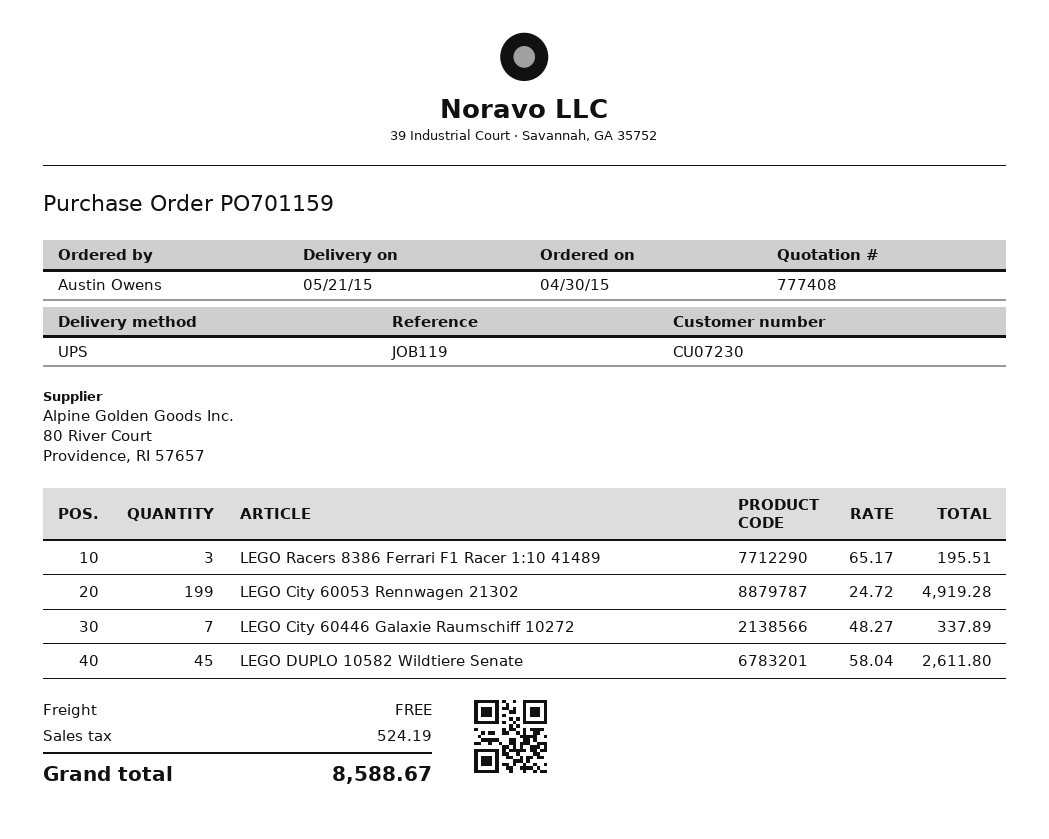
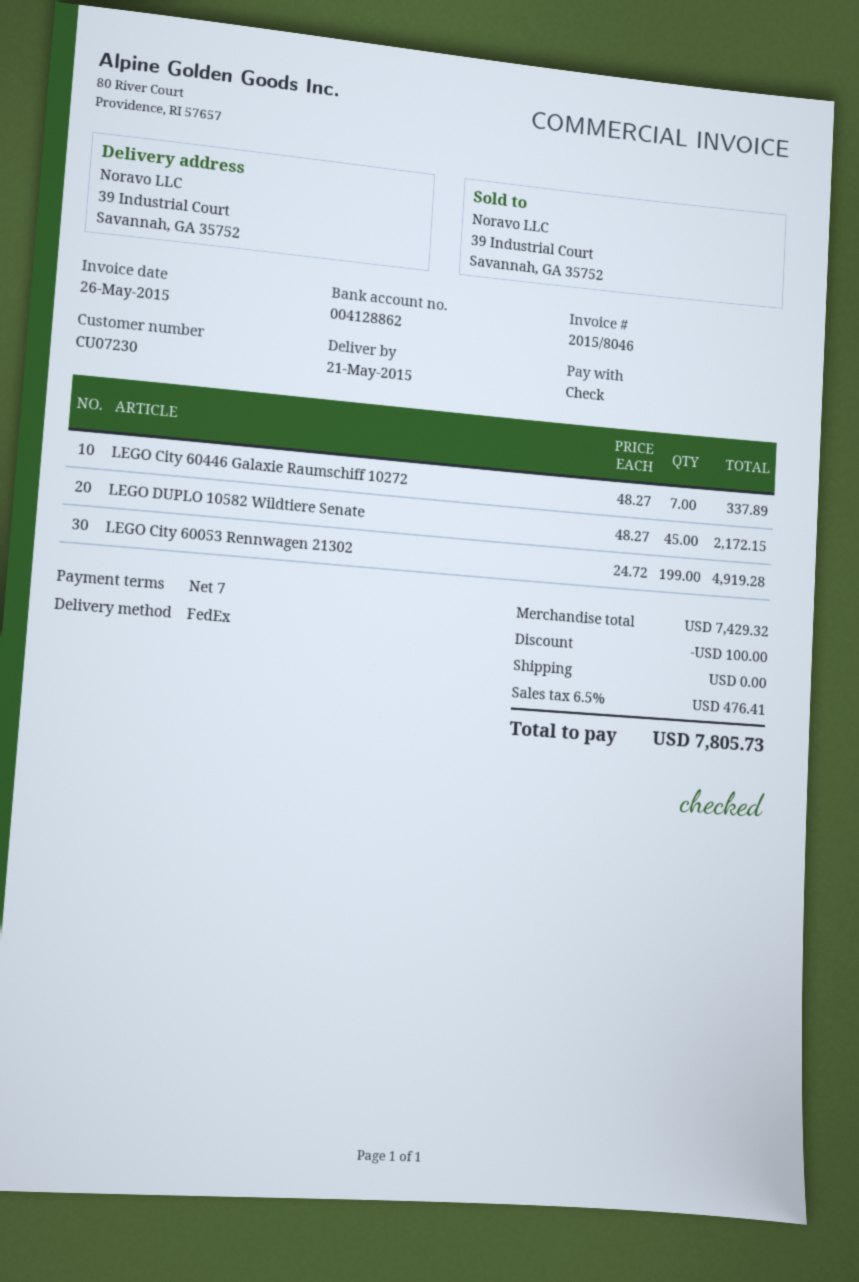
shipping method: UPS -> FedEx
LEGO Racers 8386 Ferrari F1 Racer 1:10 41489: 3 x 65.17 = 195.51 -> none
LEGO DUPLO 10582 Wildtiere Senate: 45 x 58.04 = 2611.80 -> 45 x 48.27 = 2172.15
discount: none -> 100.00
tax: 524.19 -> 476.41
total: 8588.67 -> 7805.73

